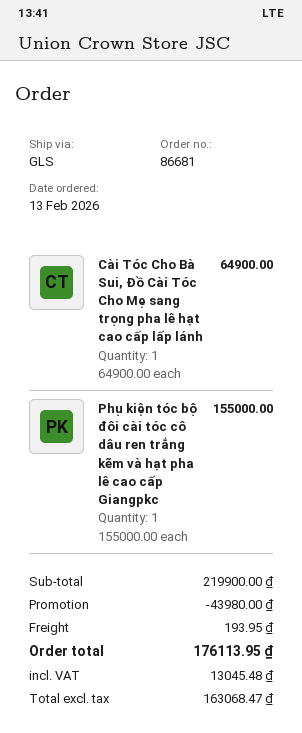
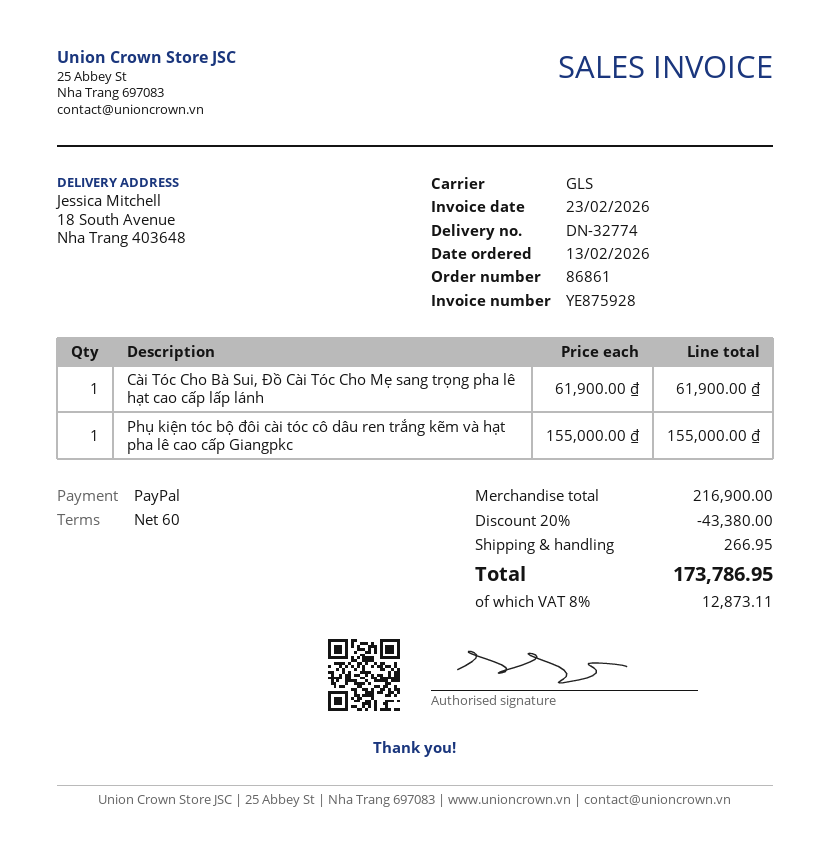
order number: 86681 -> 86861
Cài Tóc Cho Bà Sui, Đồ Cài Tóc Cho Mẹ sang trọng pha lê hạt cao cấp lấp lánh: 1 x 64900.00 = 64900.00 -> 1 x 61900.00 = 61900.00
subtotal: 219900.00 -> 216900.00
discount: 43980.00 -> 43380.00
shipping: 193.95 -> 266.95
tax: 13045.48 -> 12873.11
total: 176113.95 -> 173786.95

